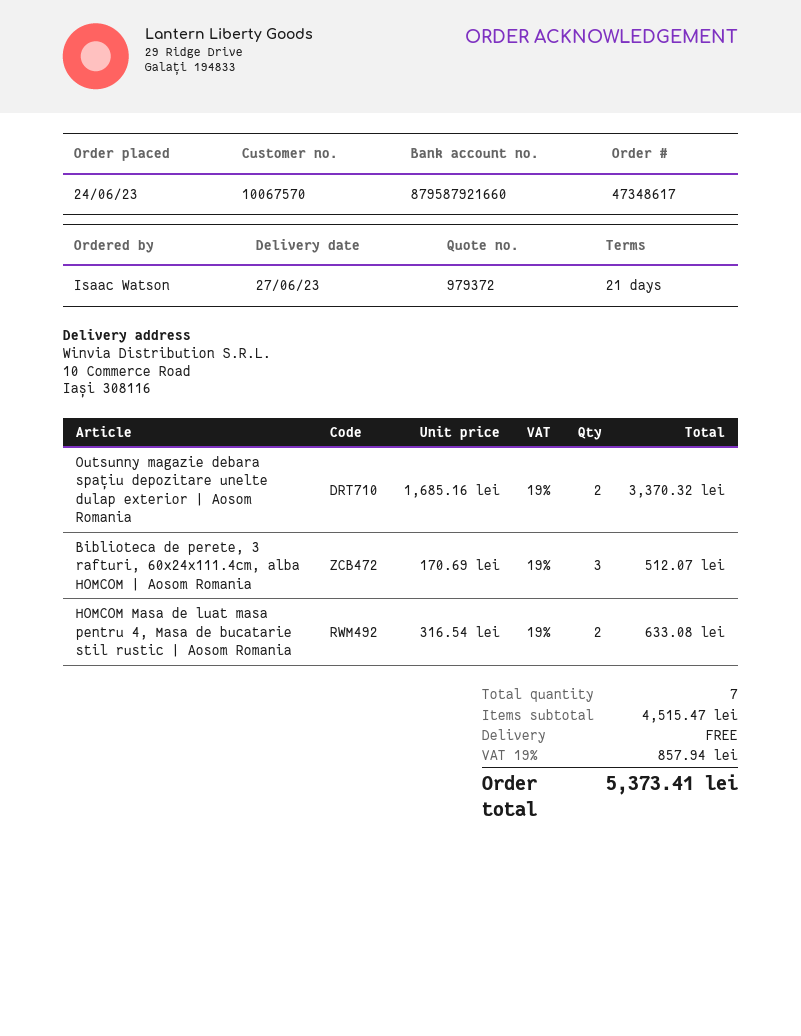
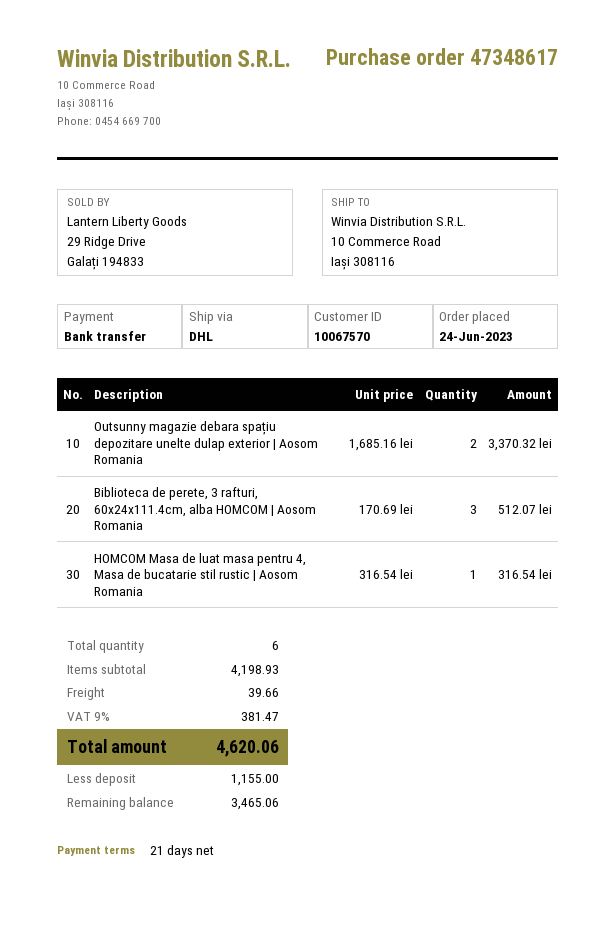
HOMCOM Masa de luat masa pentru 4, Masa de bucatarie stil rustic | Aosom Romania: 2 x 316.54 = 633.08 -> 1 x 316.54 = 316.54
total quantity: 7 -> 6
subtotal: 4515.47 -> 4198.93
shipping: 0.00 -> 39.66
tax: 19% = 857.94 -> 9% = 381.47
total: 5373.41 -> 4620.06

